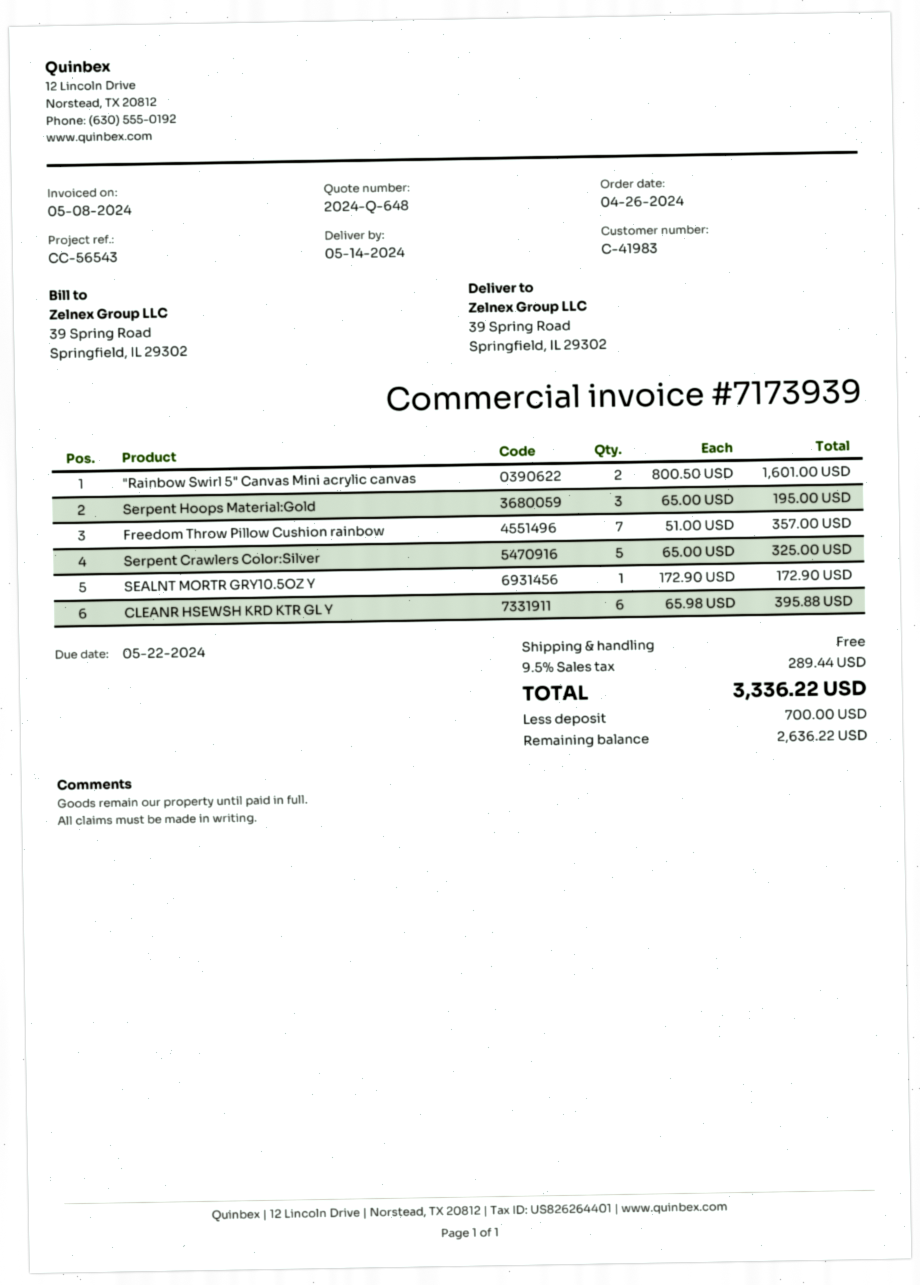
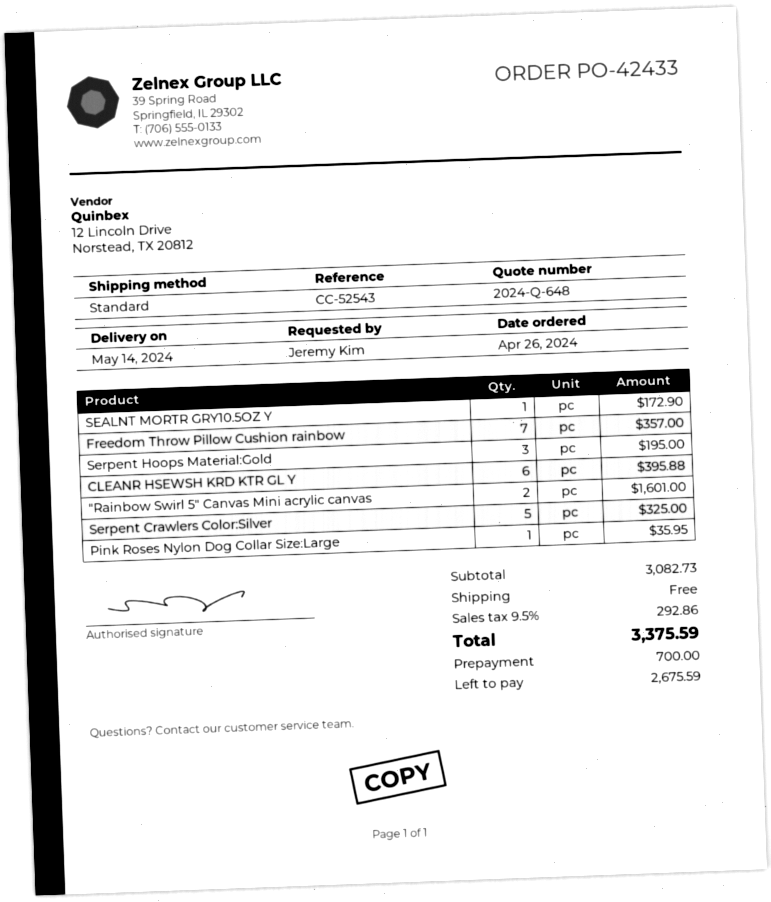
reference: CC-56543 -> CC-52543
Pink Roses Nylon Dog Collar Size:Large: none -> 1 for 35.95
tax: 9.5% = 289.44 -> 9.5% = 292.86
total: 3336.22 -> 3375.59
balance: 2636.22 -> 2675.59

